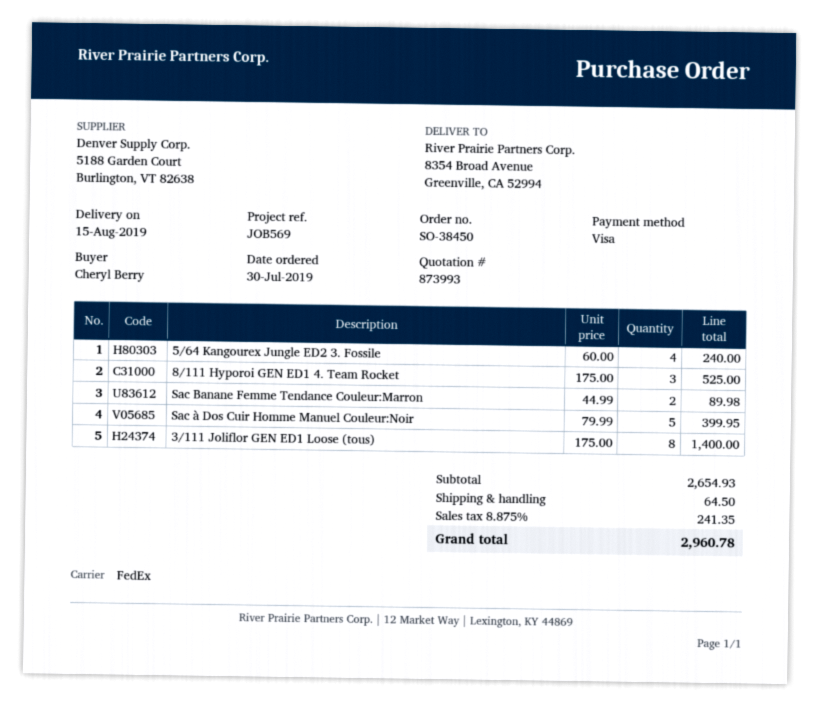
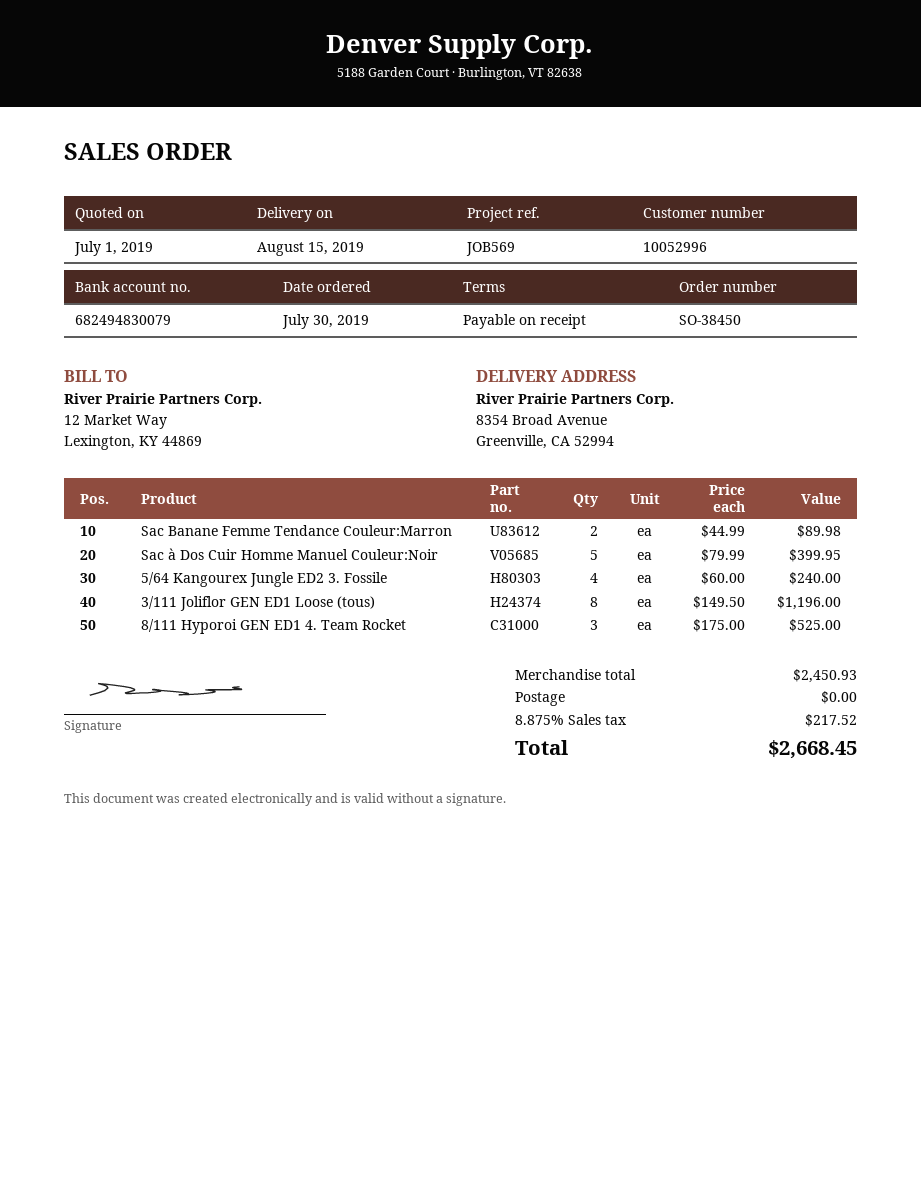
3/111 Joliflor GEN ED1 Loose (tous): 8 x 175.00 = 1400.00 -> 8 x 149.50 = 1196.00
subtotal: 2654.93 -> 2450.93
shipping: 64.50 -> 0.00
tax: 8.875% = 241.35 -> 8.875% = 217.52
total: 2960.78 -> 2668.45

